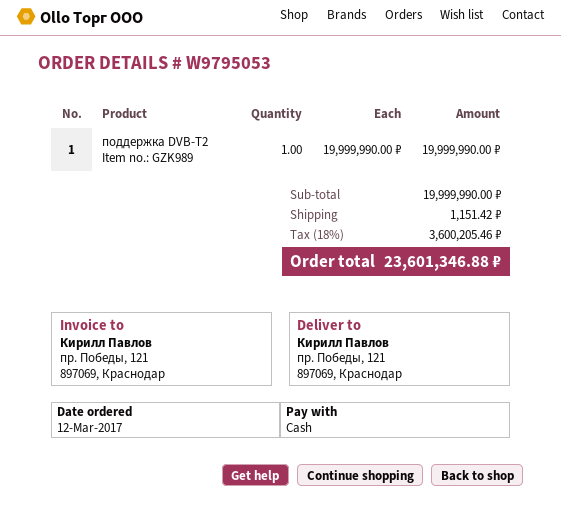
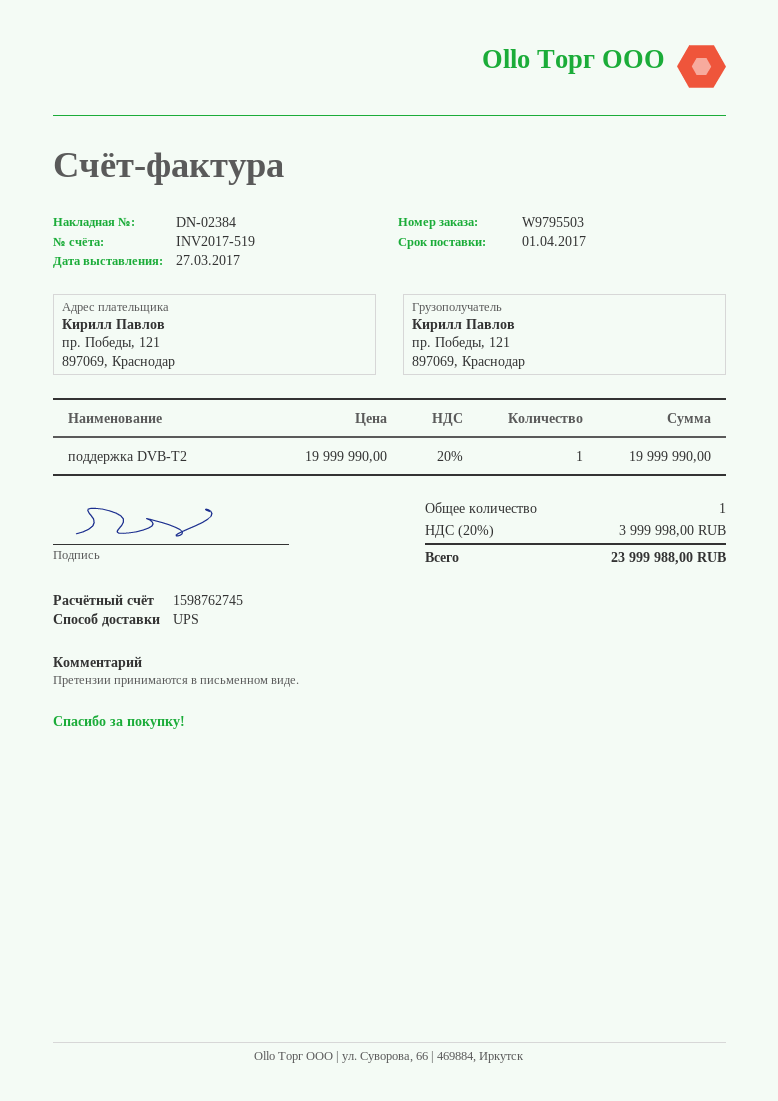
order number: W9795053 -> W9795503
shipping: 1151.42 -> none
tax: 18% = 3600205.46 -> 20% = 3999998.00
total: 23601346.88 -> 23999988.00

